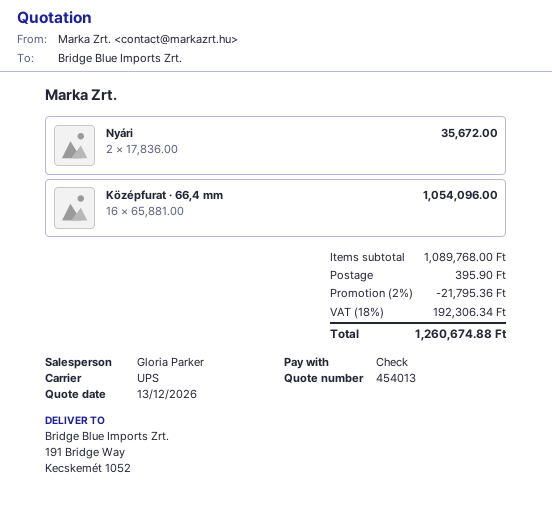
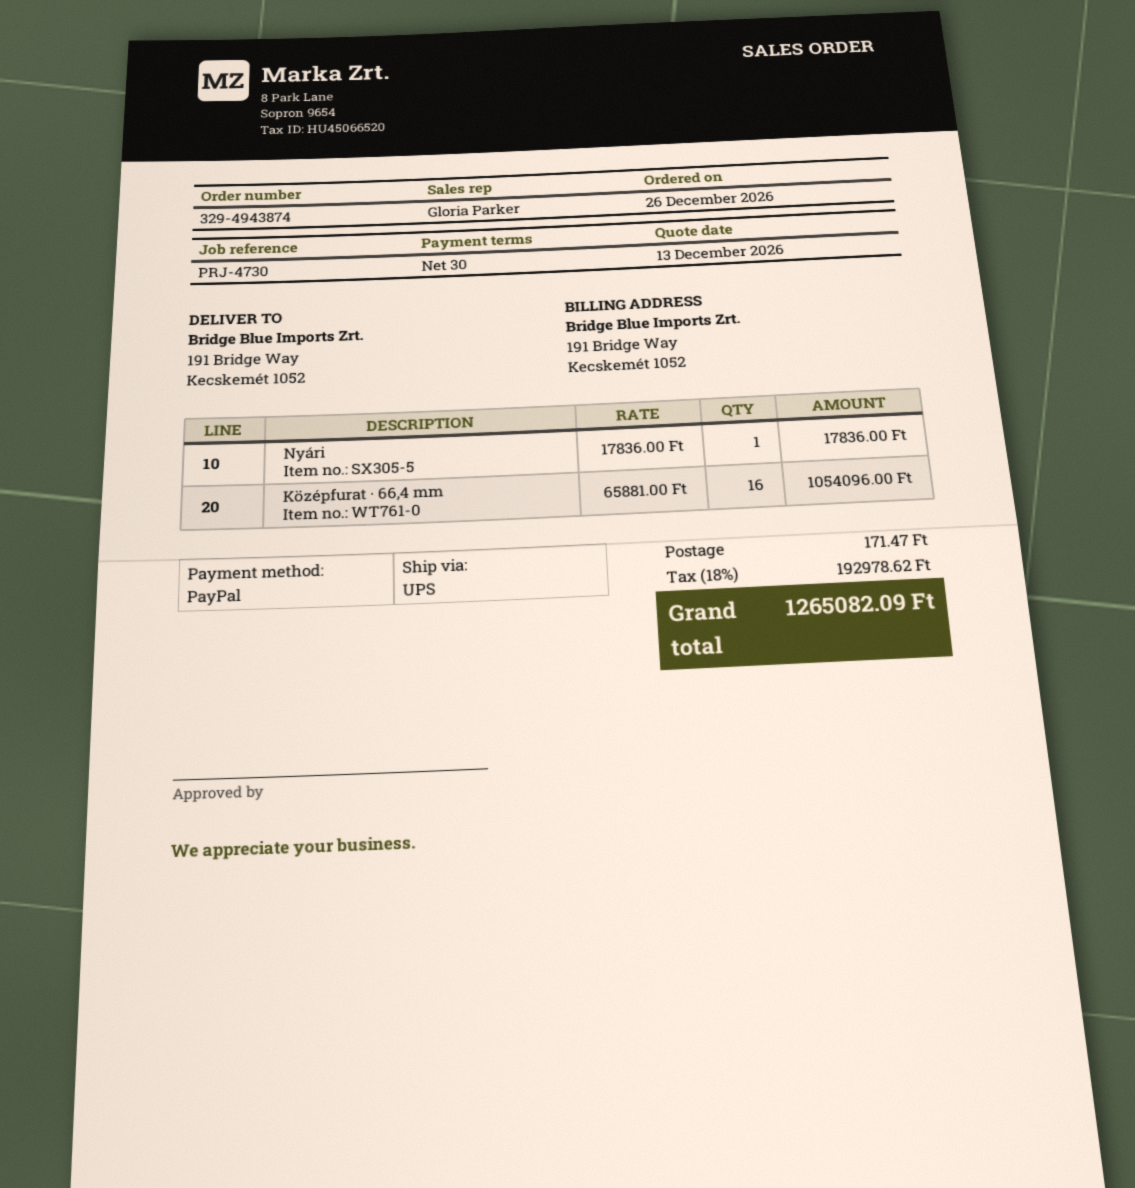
payment method: cheque -> PayPal
Nyári: 2 x 17836.00 = 35672.00 -> 1 x 17836.00 = 17836.00
discount: 2% = 21795.36 -> none
shipping: 395.90 -> 171.47
tax: 18% = 192306.34 -> 18% = 192978.62
total: 1260674.88 -> 1265082.09

